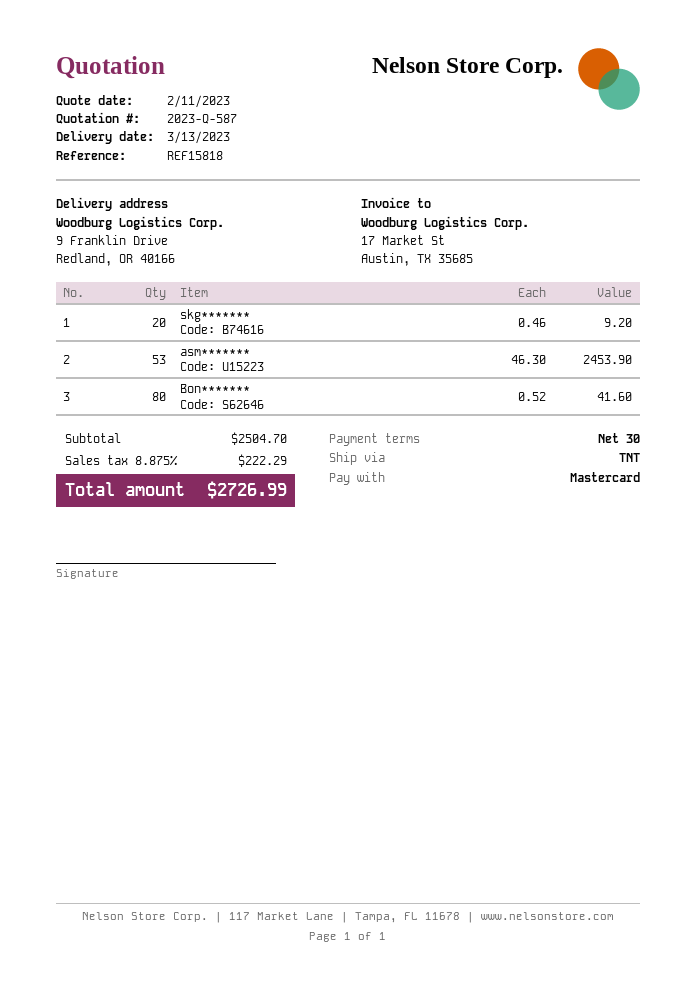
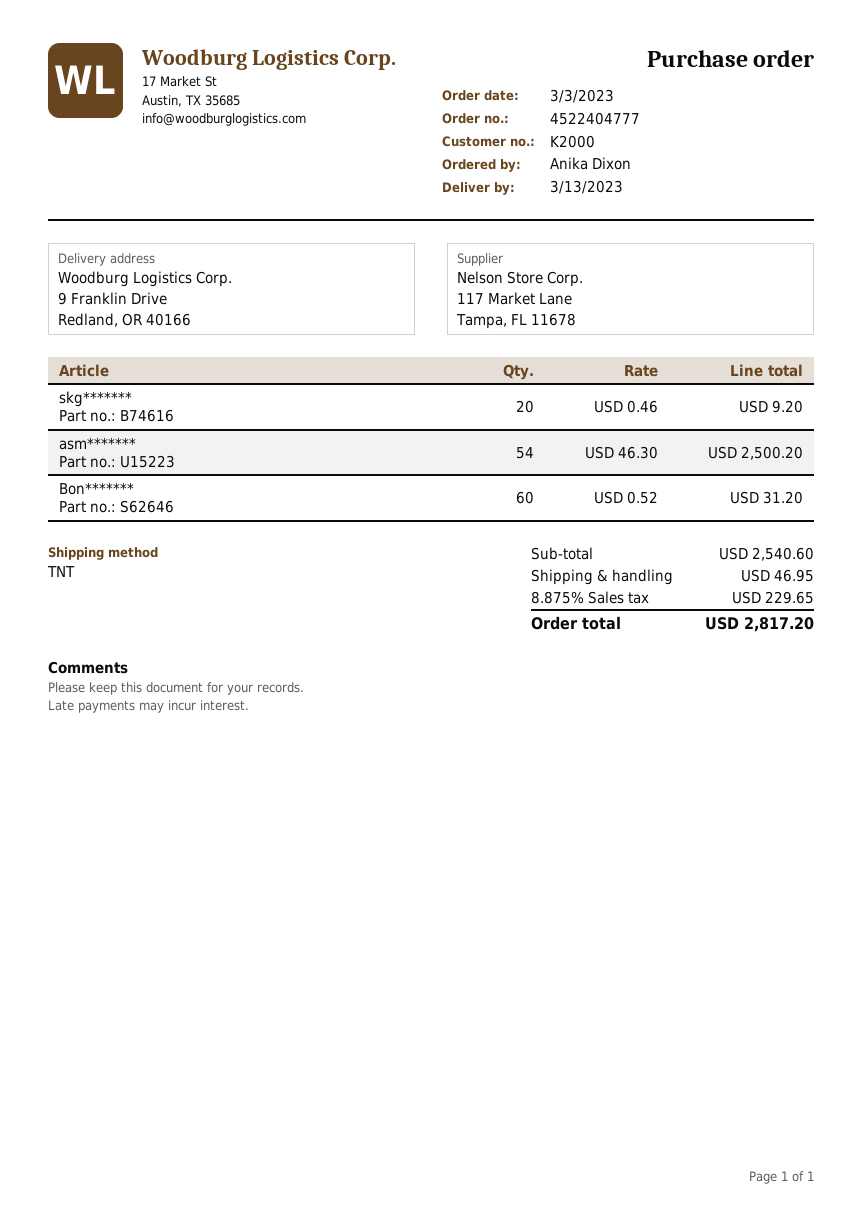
asm*******: 53 x 46.30 = 2453.90 -> 54 x 46.30 = 2500.20
Bon*******: 80 x 0.52 = 41.60 -> 60 x 0.52 = 31.20
subtotal: 2504.70 -> 2540.60
shipping: none -> 46.95
tax: 8.875% = 222.29 -> 8.875% = 229.65
total: 2726.99 -> 2817.20

